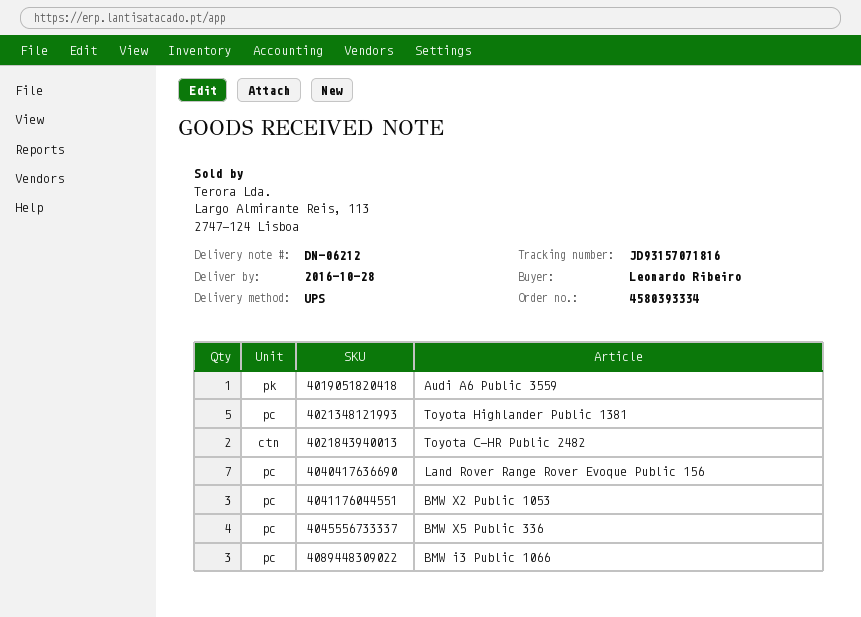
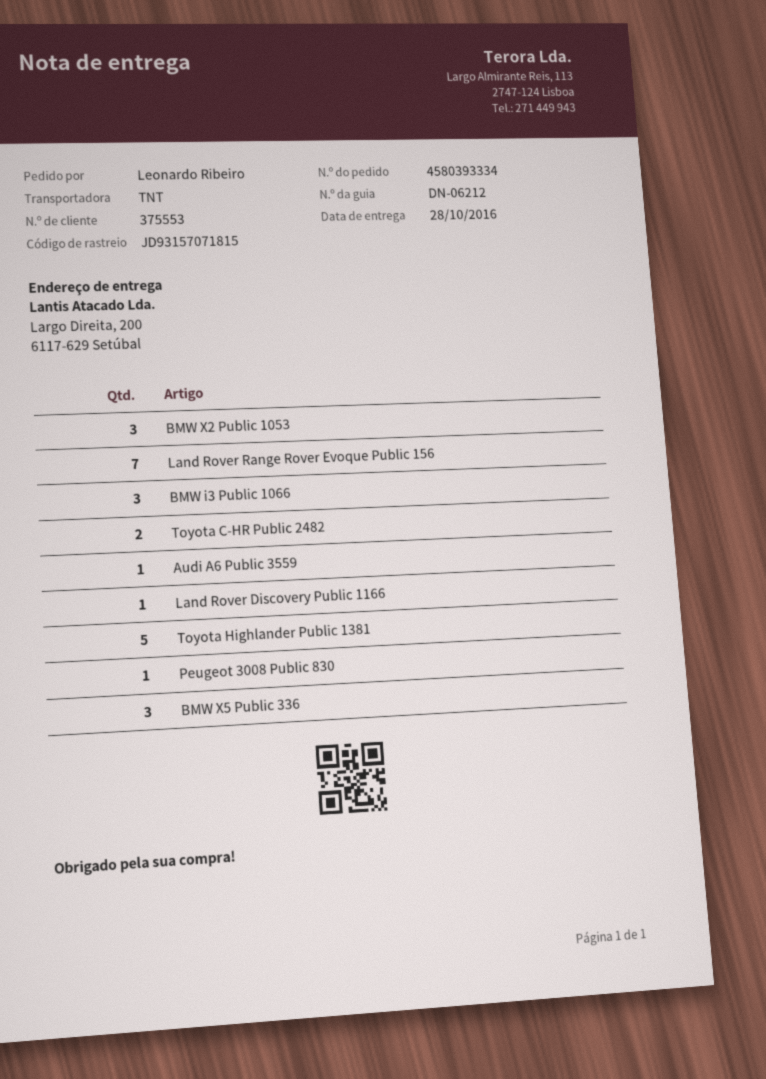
shipping method: UPS -> TNT
tracking number: JD93157071816 -> JD93157071815
BMW X5 Public 336: 4 -> 3
Land Rover Discovery Public 1166: none -> 1
Peugeot 3008 Public 830: none -> 1

